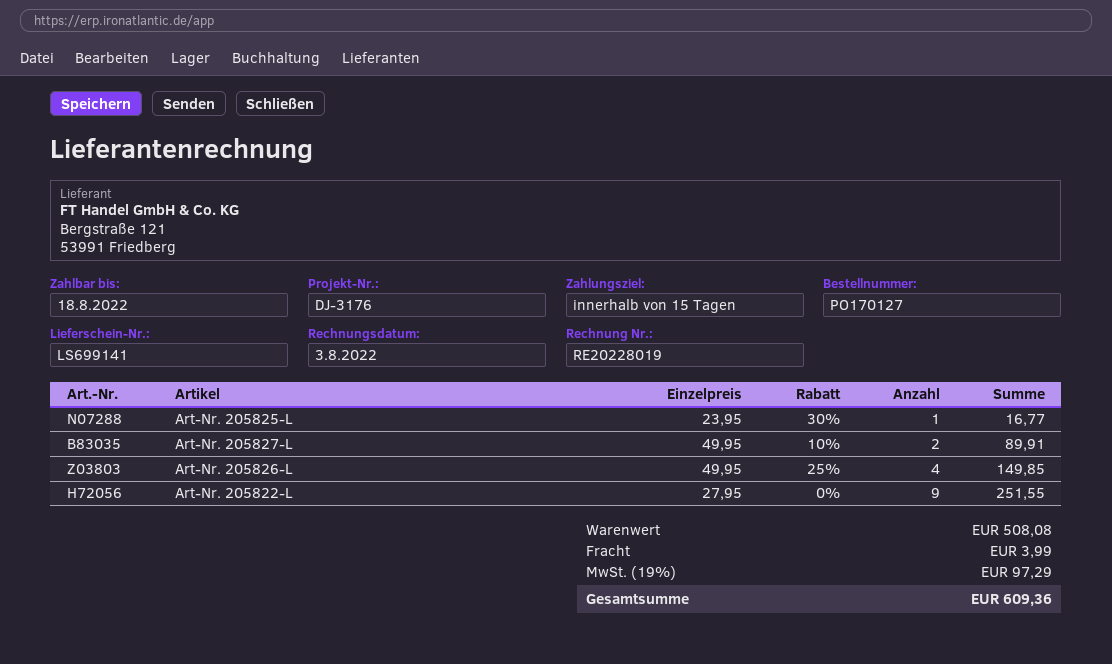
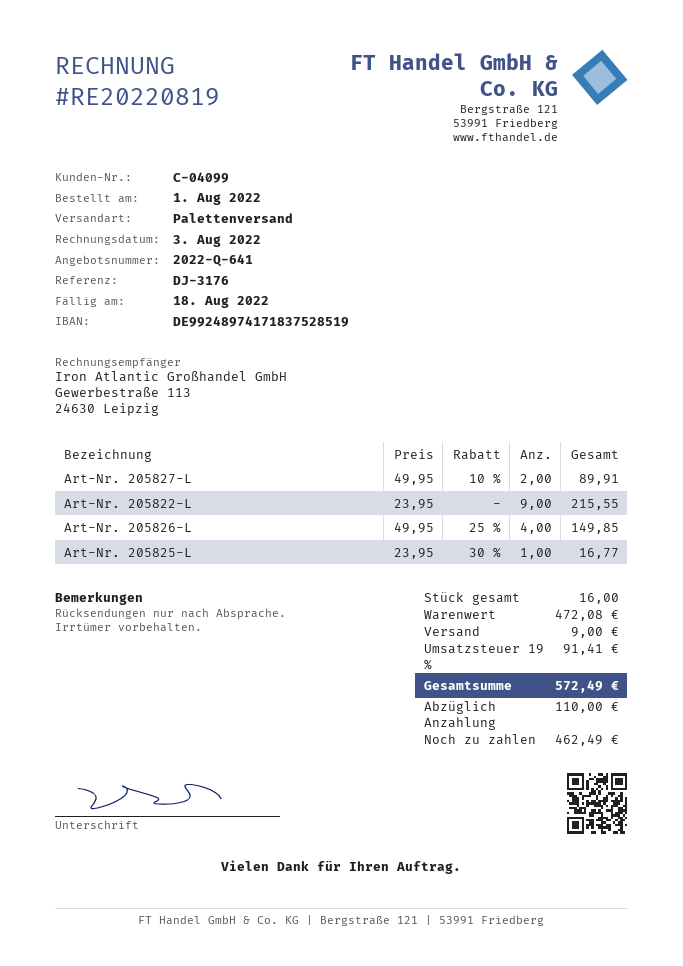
invoice number: RE20228019 -> RE20220819
Art-Nr. 205822-L: 9 x 27.95 = 251.55 -> 9 x 23.95 = 215.55
subtotal: 508.08 -> 472.08
shipping: 3.99 -> 9.00
tax: 19% = 97.29 -> 19% = 91.41
total: 609.36 -> 572.49

